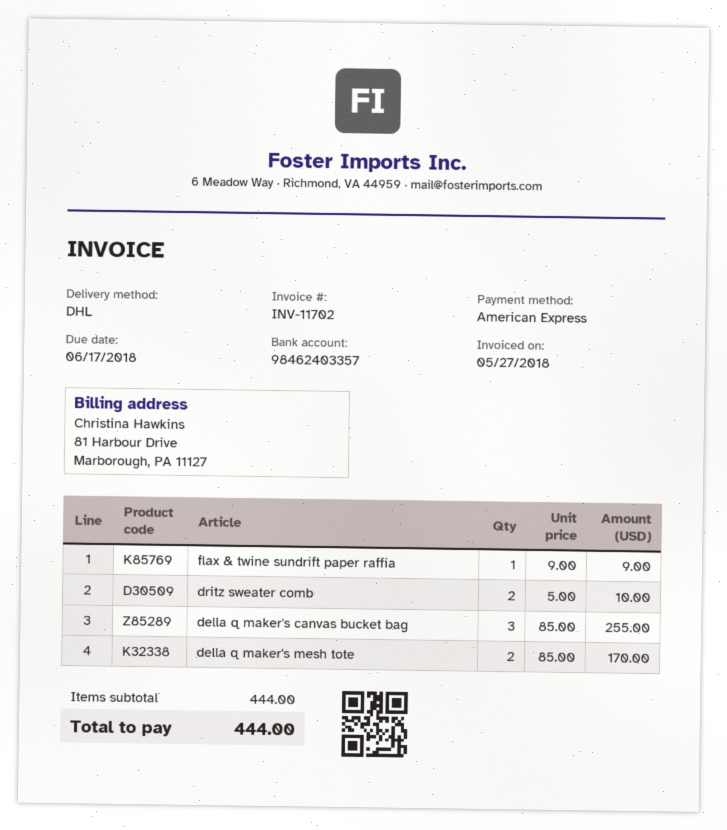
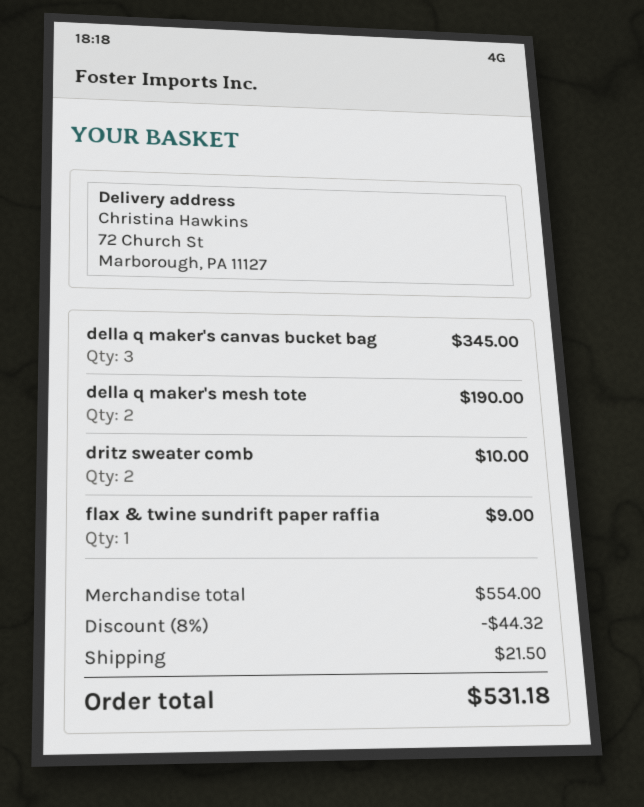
della q maker's canvas bucket bag: 3 for 255.00 -> 3 for 345.00
della q maker's mesh tote: 2 for 170.00 -> 2 for 190.00
subtotal: 444.00 -> 554.00
discount: none -> 8% = 44.32
shipping: none -> 21.50
total: 444.00 -> 531.18

